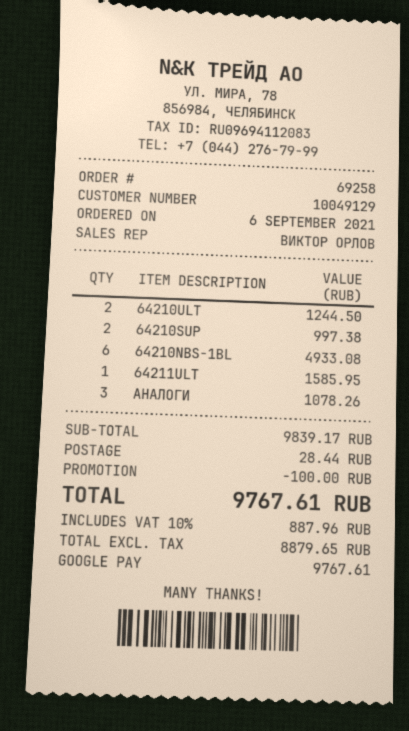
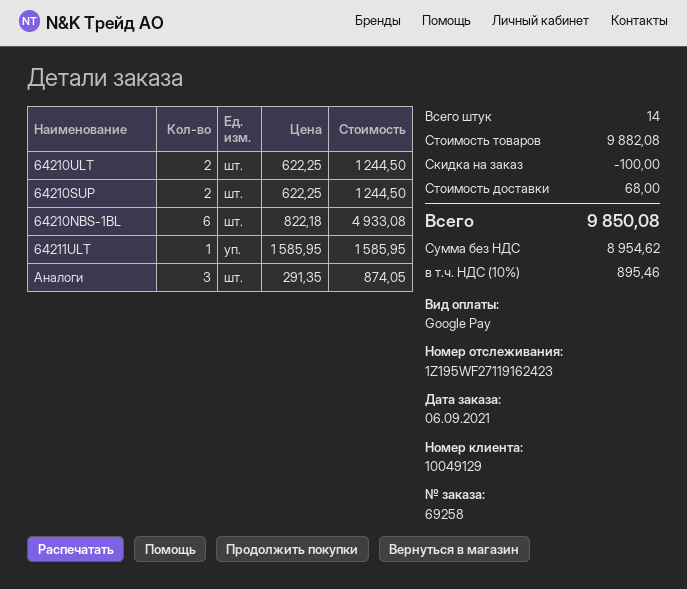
64210SUP: 2 for 997.38 -> 2 for 1244.50
АНАЛОГИ: 3 for 1078.26 -> 3 for 874.05
subtotal: 9839.17 -> 9882.08
shipping: 28.44 -> 68.00
net: 8879.65 -> 8954.62
tax: 10% = 887.96 -> 10% = 895.46
total: 9767.61 -> 9850.08

